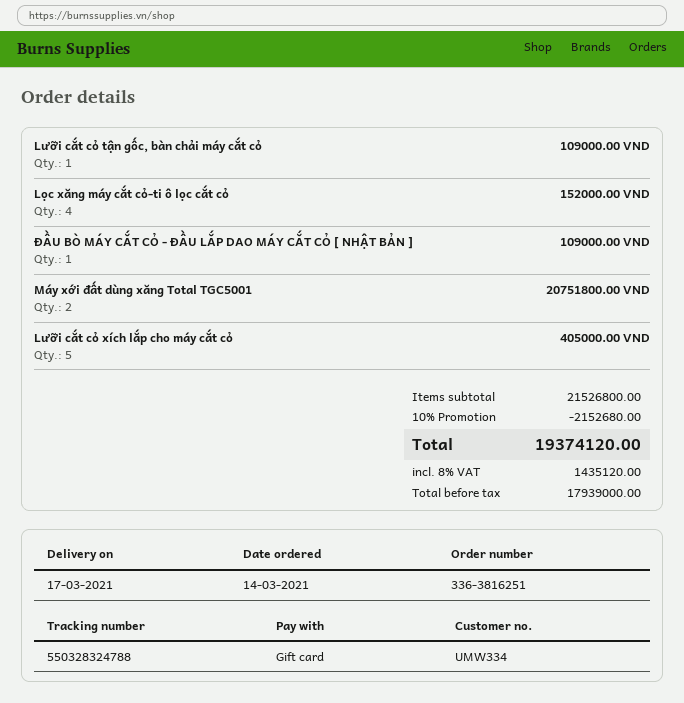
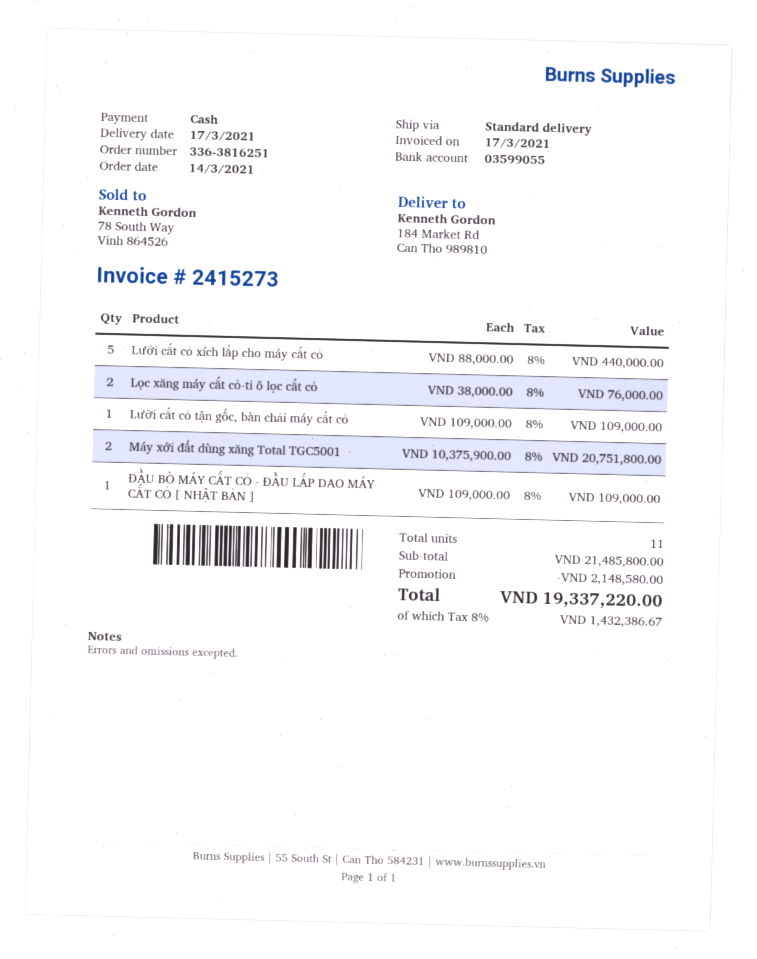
payment method: gift card -> cash
Lọc xăng máy cắt cỏ-ti ô lọc cắt cỏ: 4 for 152000.00 -> 2 for 76000.00
Lưỡi cắt cỏ xích lắp cho máy cắt cỏ: 5 for 405000.00 -> 5 for 440000.00
subtotal: 21526800.00 -> 21485800.00
discount: 2152680.00 -> 2148580.00
tax: 8% = 1435120.00 -> 8% = 1432386.67
total: 19374120.00 -> 19337220.00

